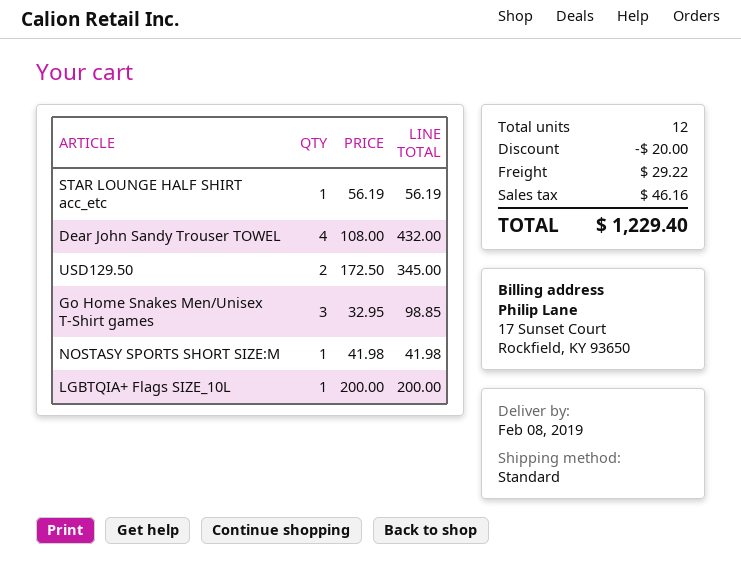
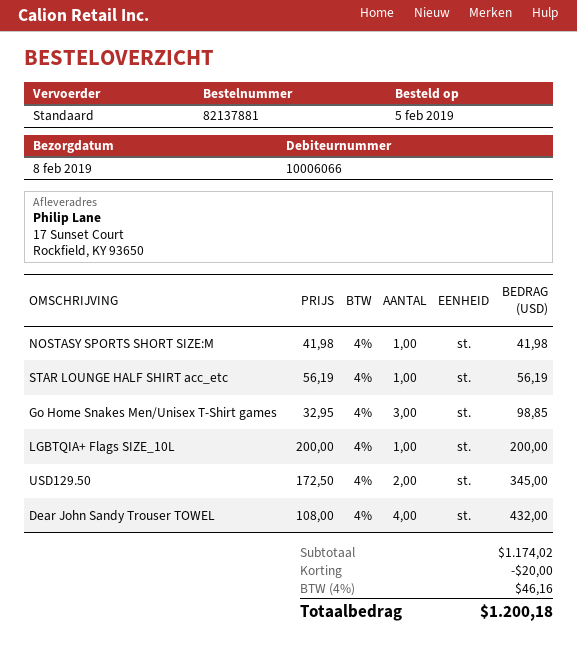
shipping: 29.22 -> none
total: 1229.40 -> 1200.18

